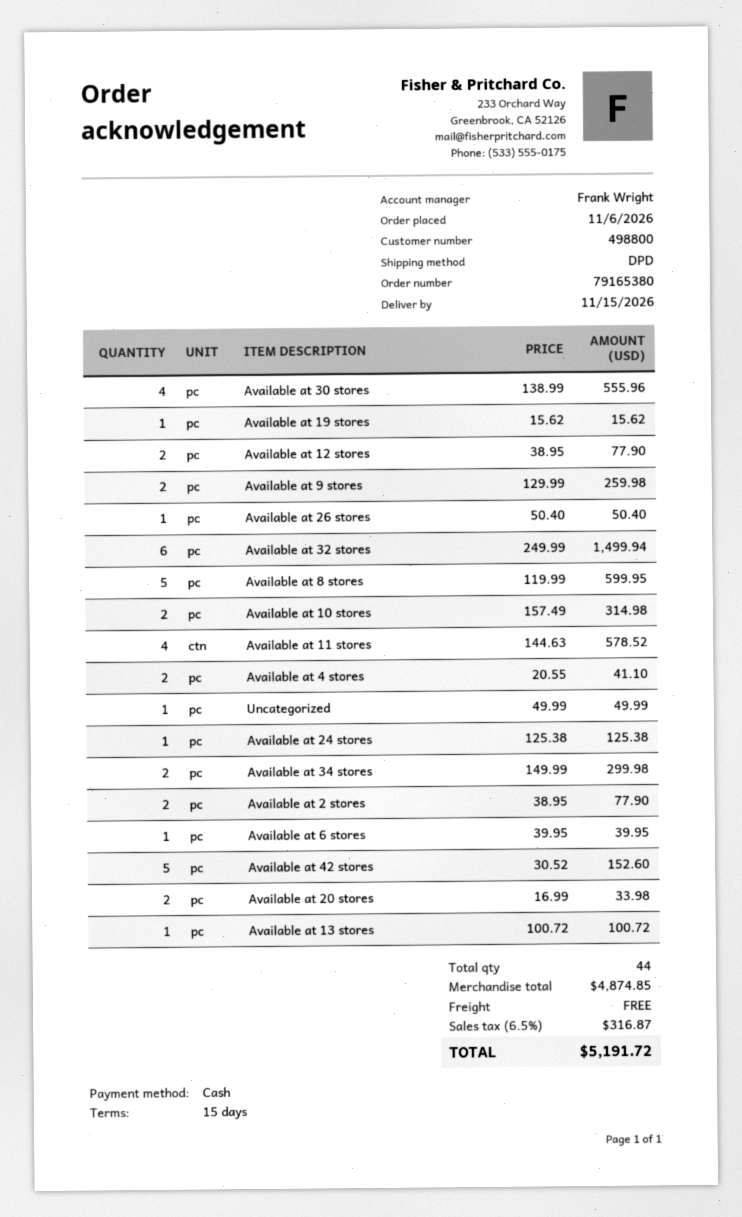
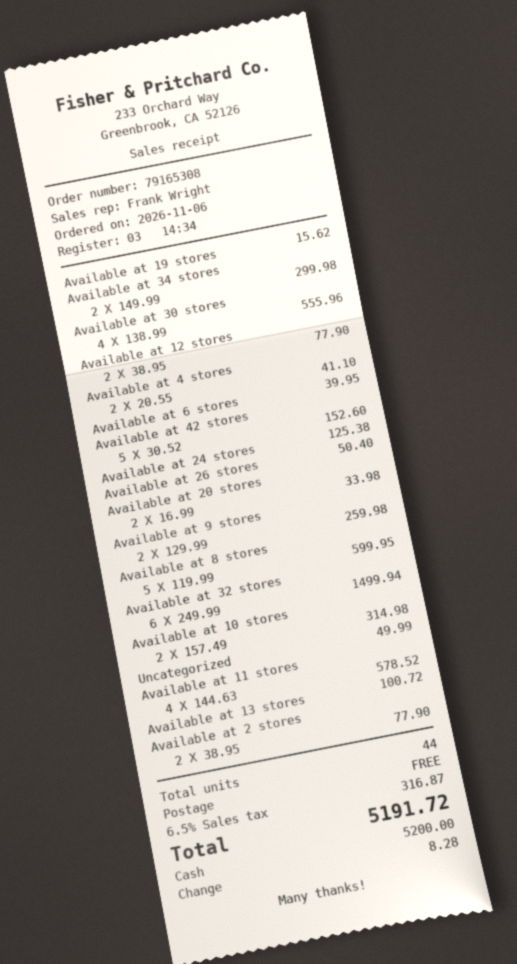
order number: 79165380 -> 79165308

